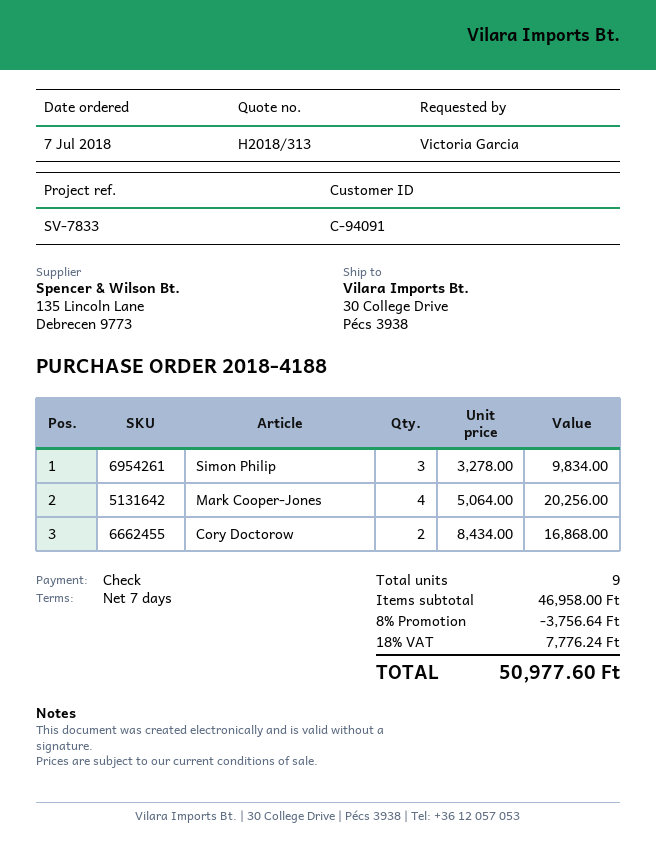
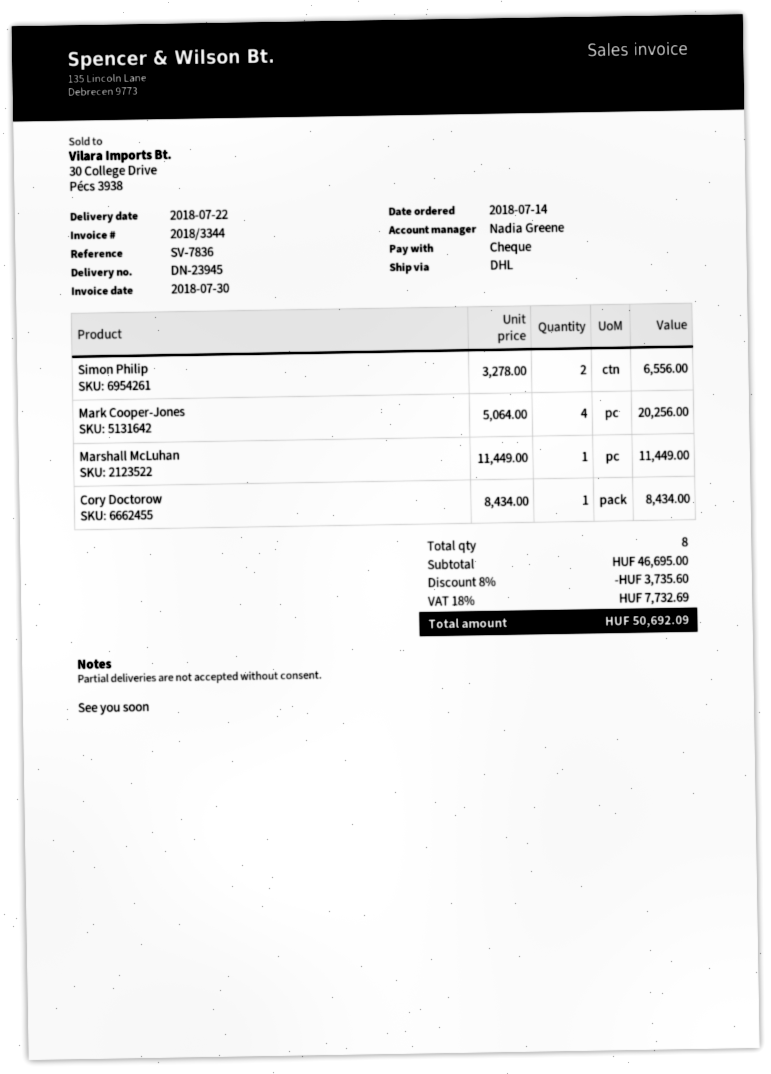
order date: 2018-07-07 -> 2018-07-14
reference: SV-7833 -> SV-7836
Simon Philip: 3 x 3278.00 = 9834.00 -> 2 x 3278.00 = 6556.00
Cory Doctorow: 2 x 8434.00 = 16868.00 -> 1 x 8434.00 = 8434.00
Marshall McLuhan: none -> 1 x 11449.00 = 11449.00
total quantity: 9 -> 8
subtotal: 46958.00 -> 46695.00
discount: 8% = 3756.64 -> 8% = 3735.60
tax: 18% = 7776.24 -> 18% = 7732.69
total: 50977.60 -> 50692.09

